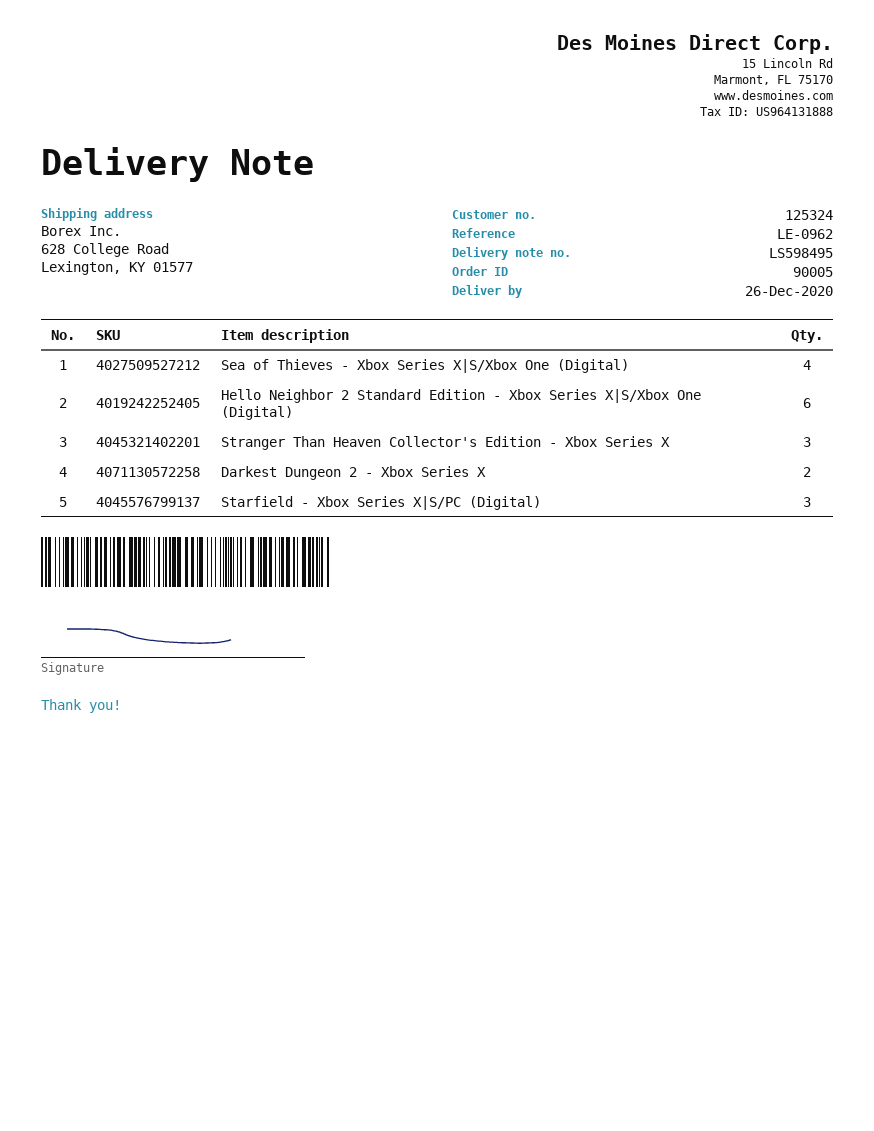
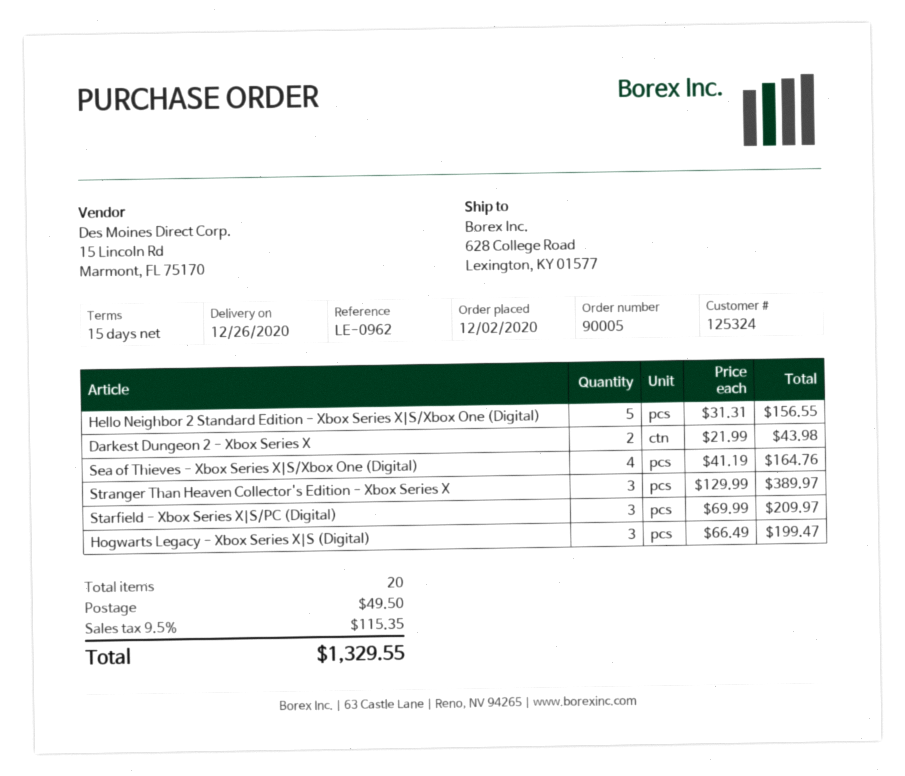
Hello Neighbor 2 Standard Edition - Xbox Series X|S/Xbox One (Digital): 6 -> 5
Hogwarts Legacy - Xbox Series X|S (Digital): none -> 3

